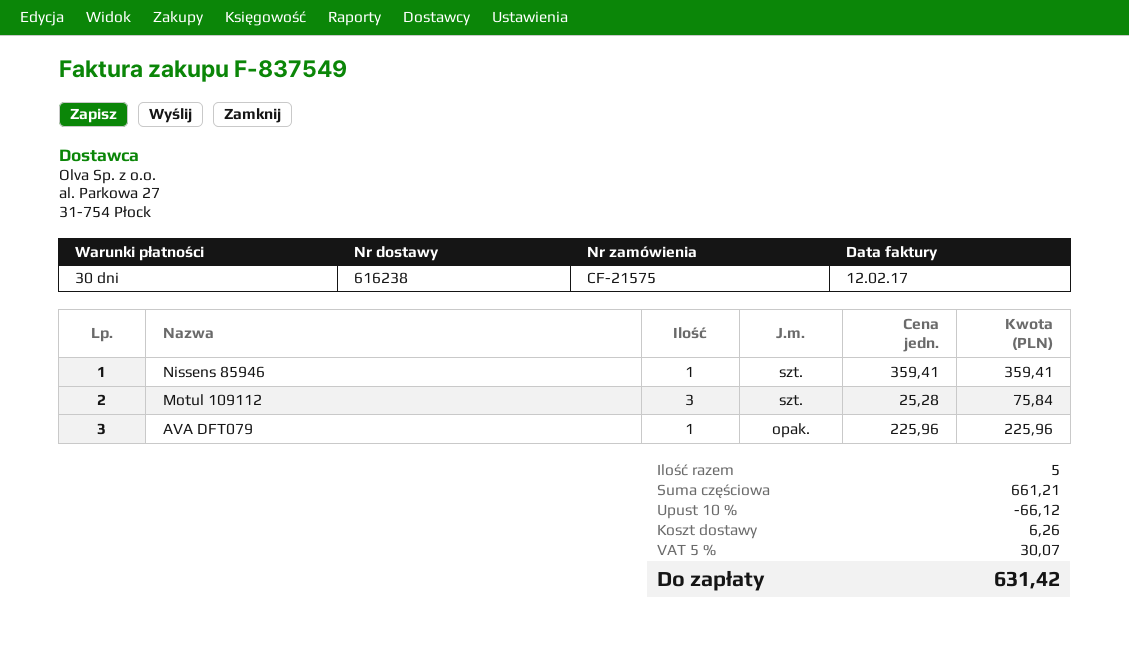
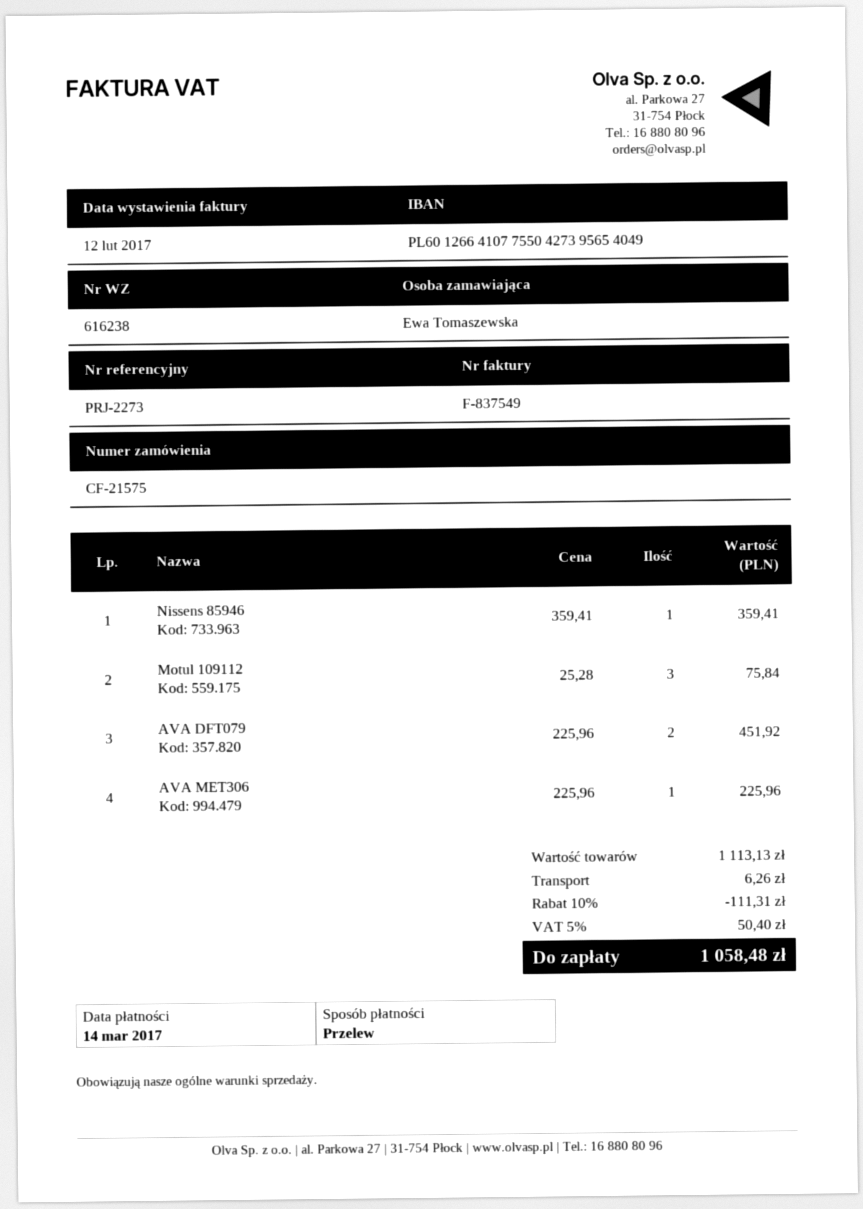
AVA DFT079: 1 x 225.96 = 225.96 -> 2 x 225.96 = 451.92
AVA MET306: none -> 1 x 225.96 = 225.96
subtotal: 661.21 -> 1113.13
discount: 10% = 66.12 -> 10% = 111.31
tax: 5% = 30.07 -> 5% = 50.40
total: 631.42 -> 1058.48

